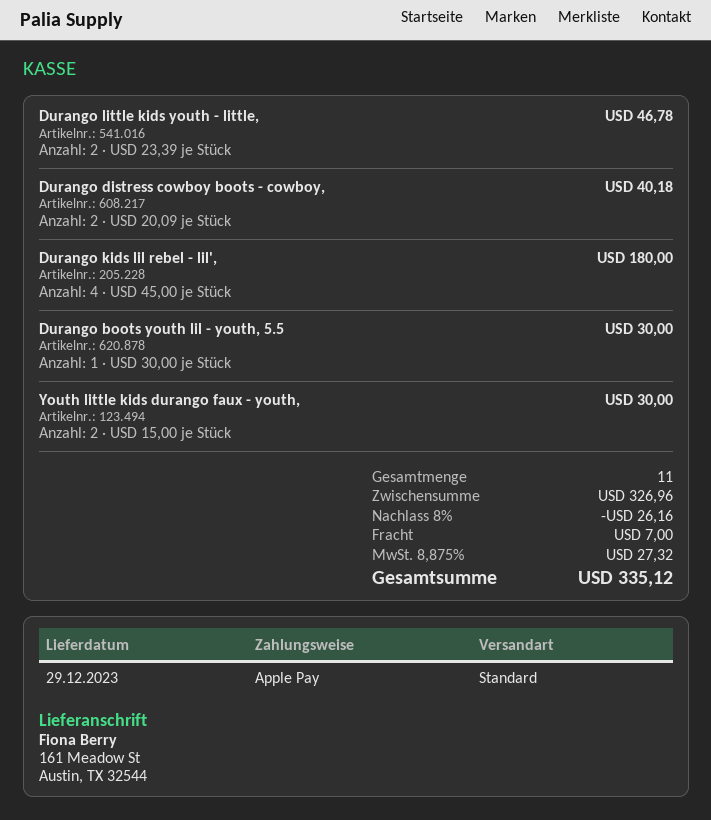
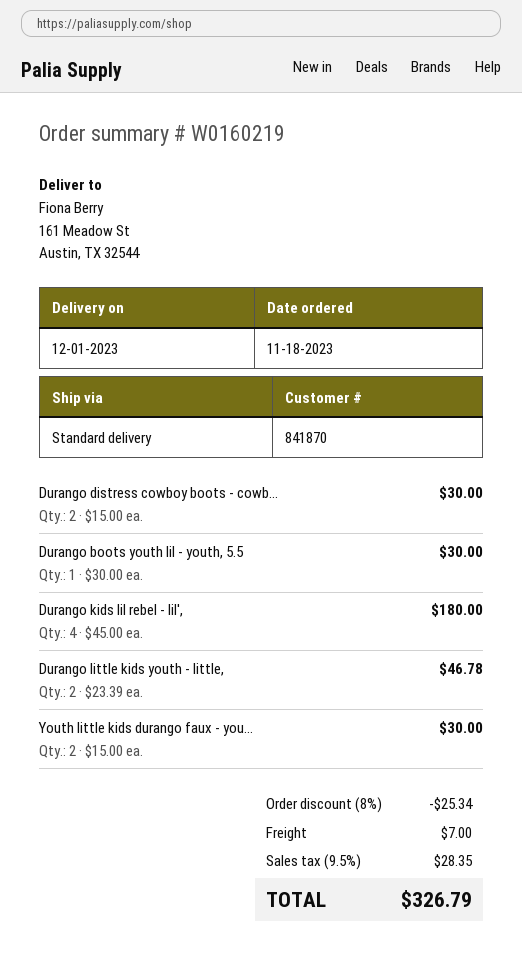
delivery date: 2023-12-29 -> 2023-12-01
Durango distress cowboy boots - cowboy,: 2 x 20.09 = 40.18 -> 2 x 15.00 = 30.00
discount: 8% = 26.16 -> 8% = 25.34
tax: 8.875% = 27.32 -> 9.5% = 28.35
total: 335.12 -> 326.79

